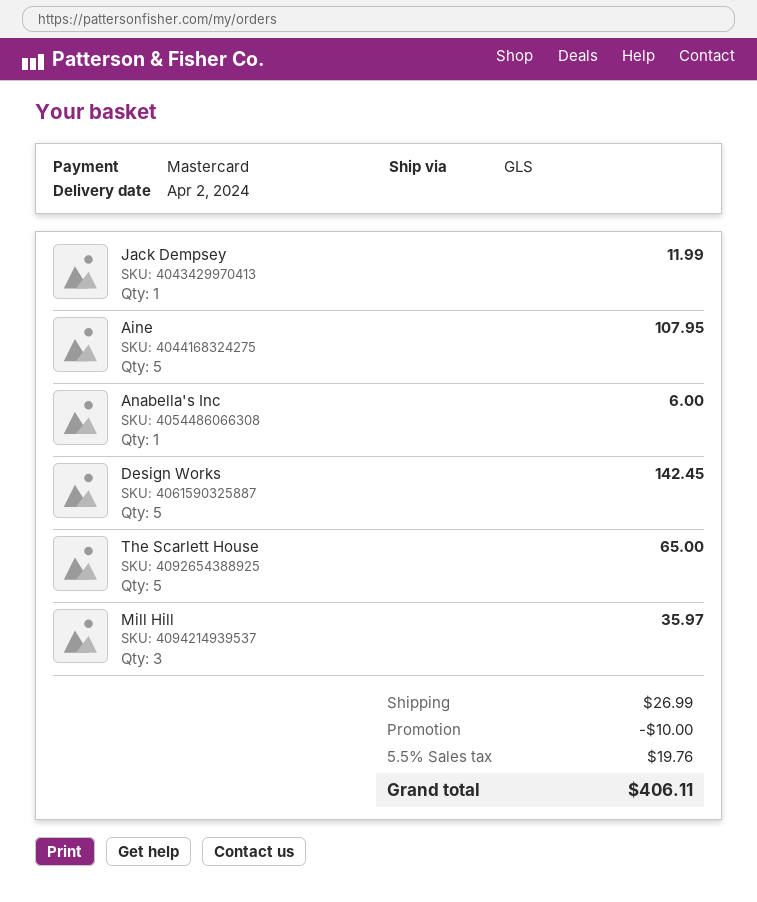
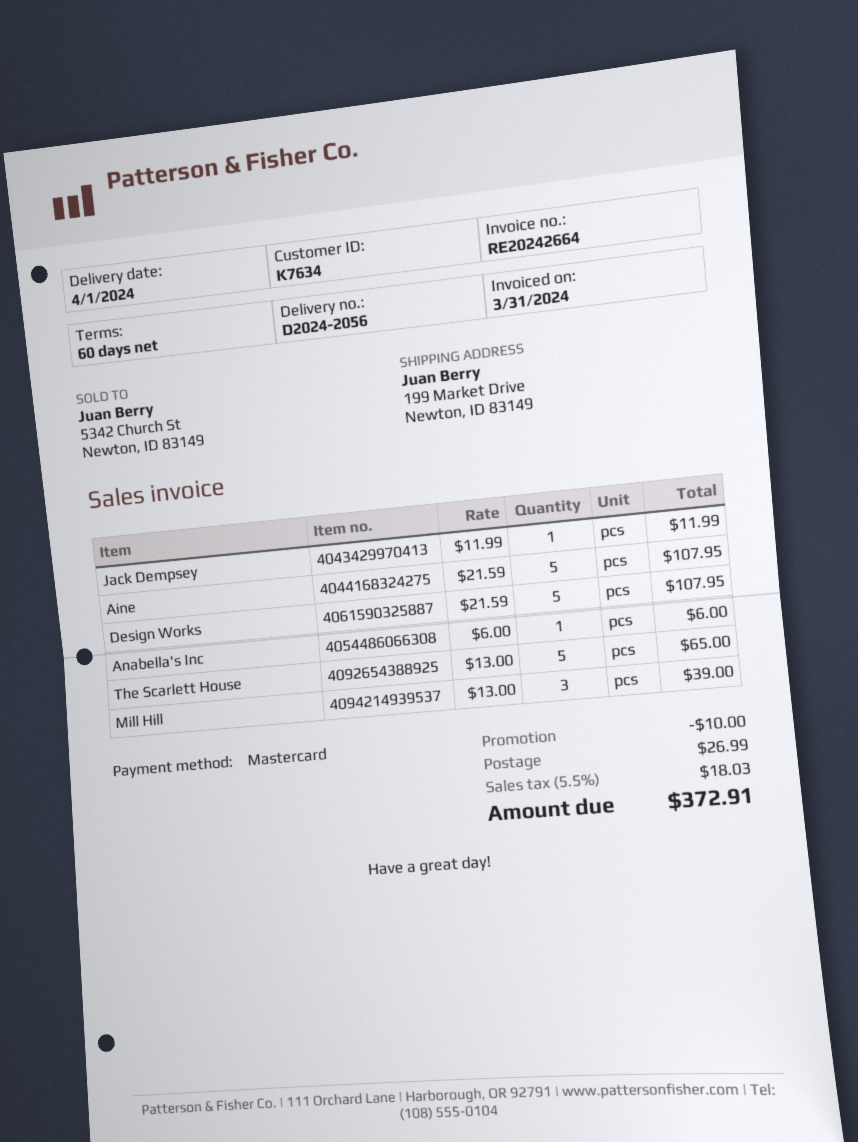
delivery date: 2024-04-02 -> 2024-04-01
Design Works: 5 for 142.45 -> 5 for 107.95
Mill Hill: 3 for 35.97 -> 3 for 39.00
tax: 5.5% = 19.76 -> 5.5% = 18.03
total: 406.11 -> 372.91

